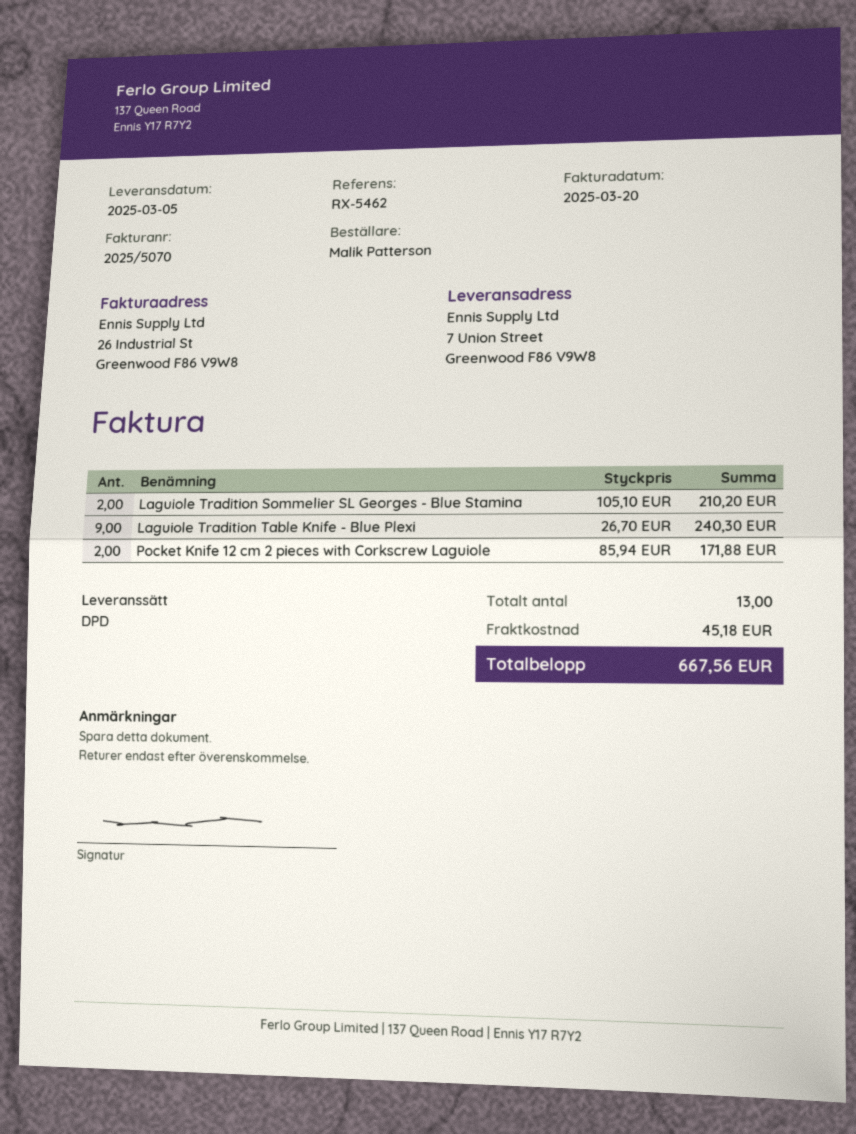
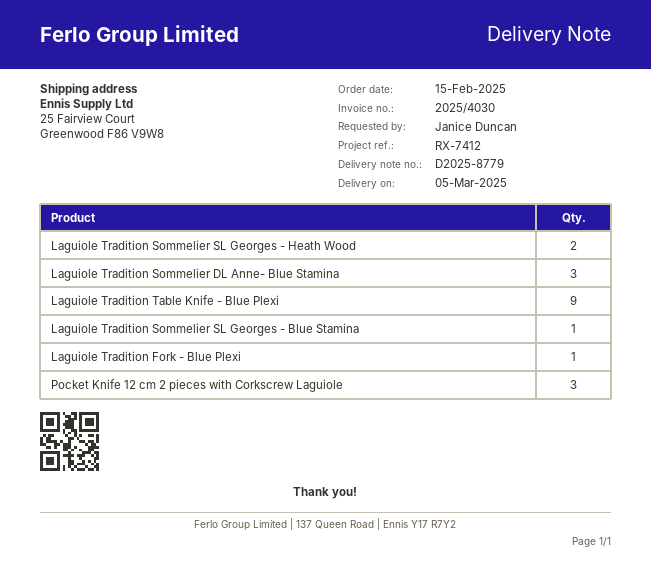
invoice number: 2025/5070 -> 2025/4030
reference: RX-5462 -> RX-7412
ordered by: Malik Patterson -> Janice Duncan
ship to: 7 Union Street, Greenwood F86 V9W8 -> 25 Fairview Court, Greenwood F86 V9W8
Laguiole Tradition Sommelier SL Georges - Blue Stamina: 2 -> 1
Pocket Knife 12 cm 2 pieces with Corkscrew Laguiole: 2 -> 3
Laguiole Tradition Sommelier SL Georges - Heath Wood: none -> 2
Laguiole Tradition Sommelier DL Anne- Blue Stamina: none -> 3
Laguiole Tradition Fork - Blue Plexi: none -> 1

